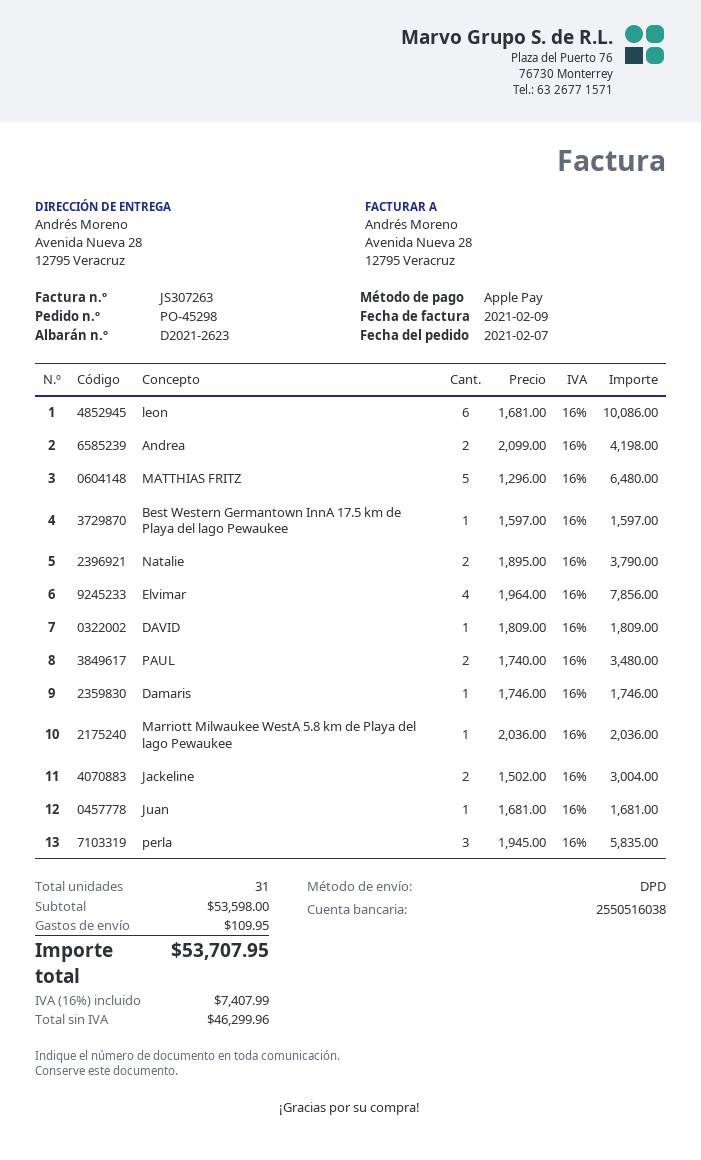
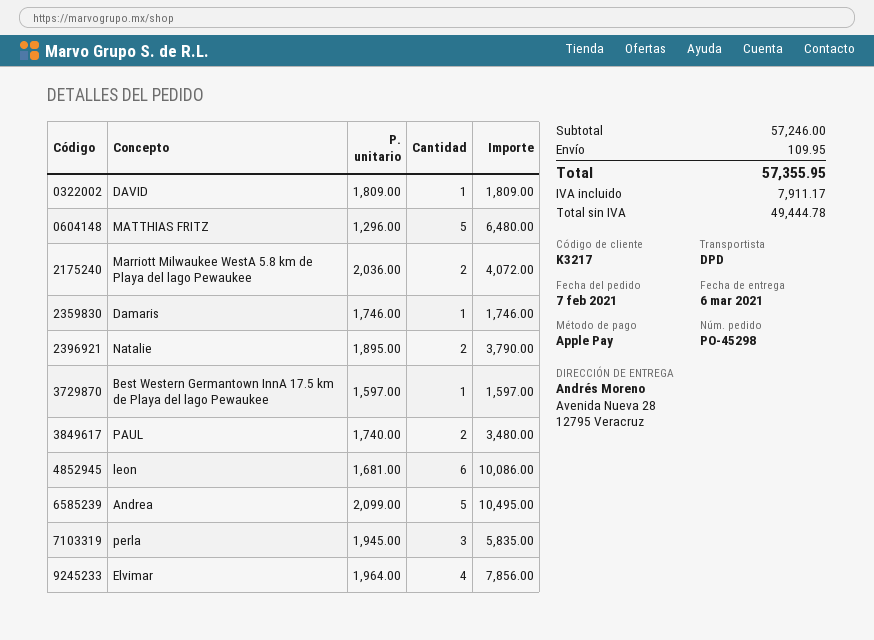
Andrea: 2 x 2099.00 = 4198.00 -> 5 x 2099.00 = 10495.00
Marriott Milwaukee WestA 5.8 km de Playa del lago Pewaukee: 1 x 2036.00 = 2036.00 -> 2 x 2036.00 = 4072.00
Jackeline: 2 x 1502.00 = 3004.00 -> none
Juan: 1 x 1681.00 = 1681.00 -> none
subtotal: 53598.00 -> 57246.00
net: 46299.96 -> 49444.78
tax: 7407.99 -> 7911.17
total: 53707.95 -> 57355.95

